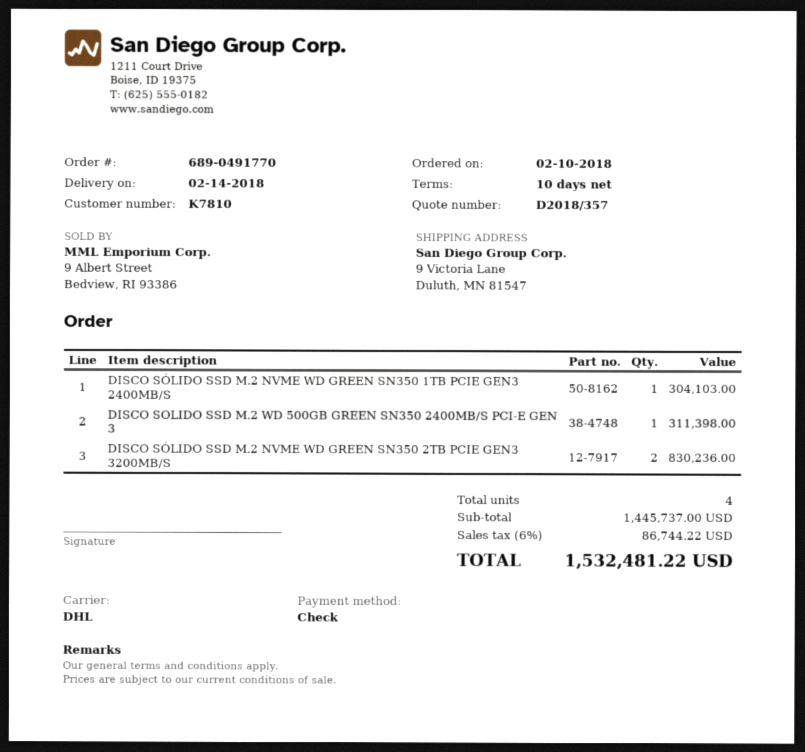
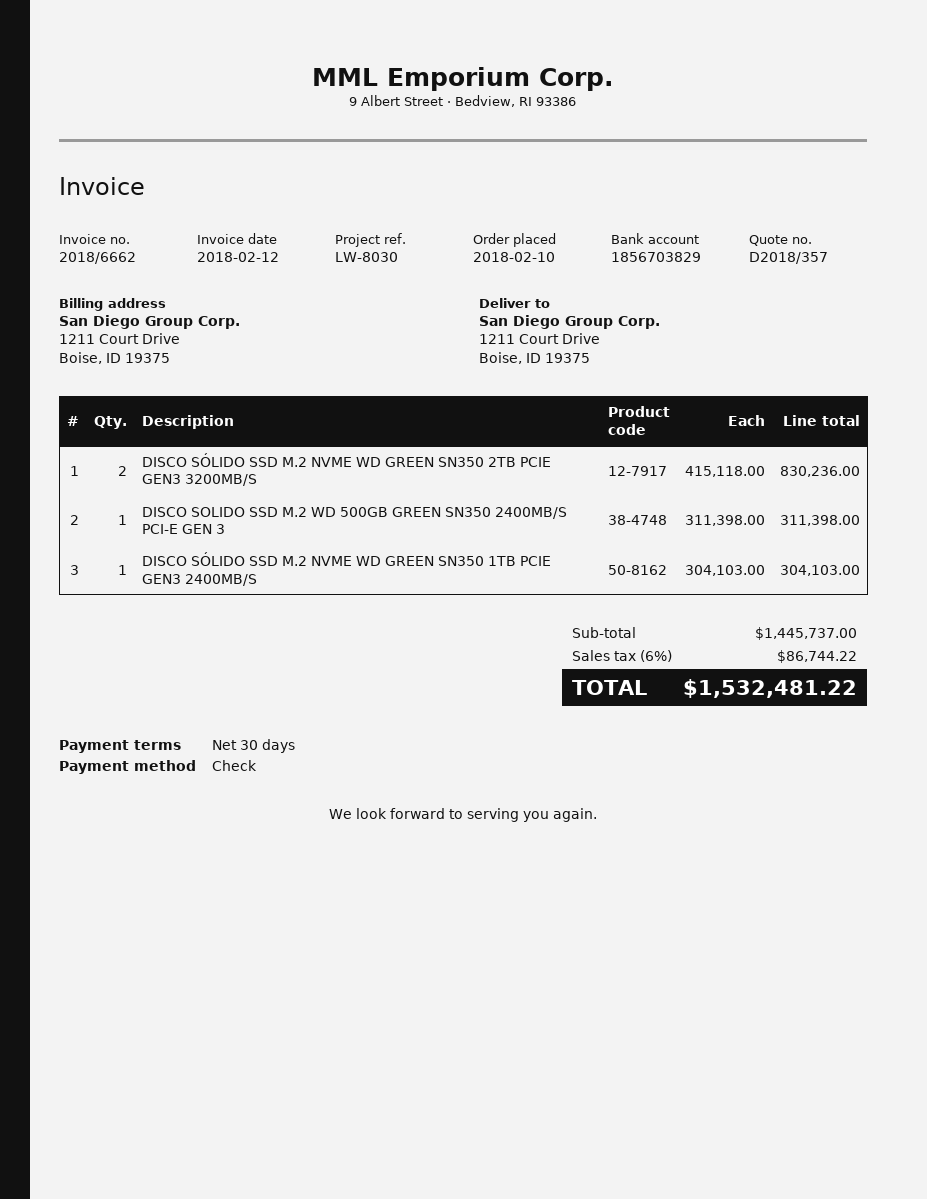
payment terms: 10 days -> 30 days
ship to: 9 Victoria Lane, Duluth, MN 81547 -> 1211 Court Drive, Boise, ID 19375

